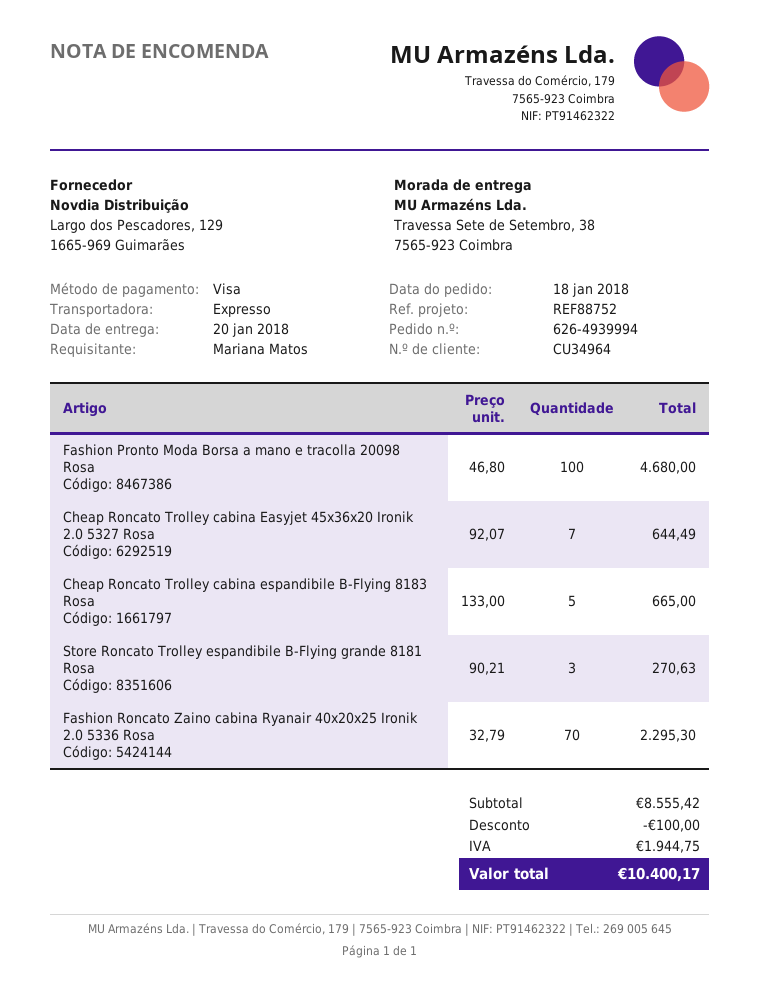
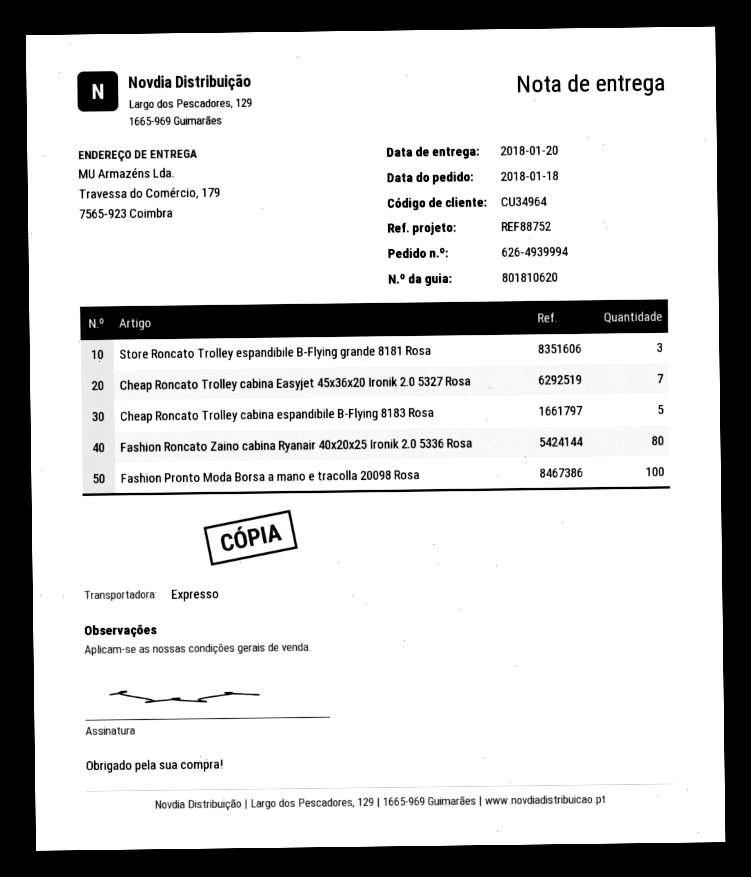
ship to: Travessa Sete de Setembro, 38, 7565-923 Coimbra -> Travessa do Comércio, 179, 7565-923 Coimbra
Fashion Roncato Zaino cabina Ryanair 40x20x25 Ironik 2.0 5336 Rosa: 70 -> 80

